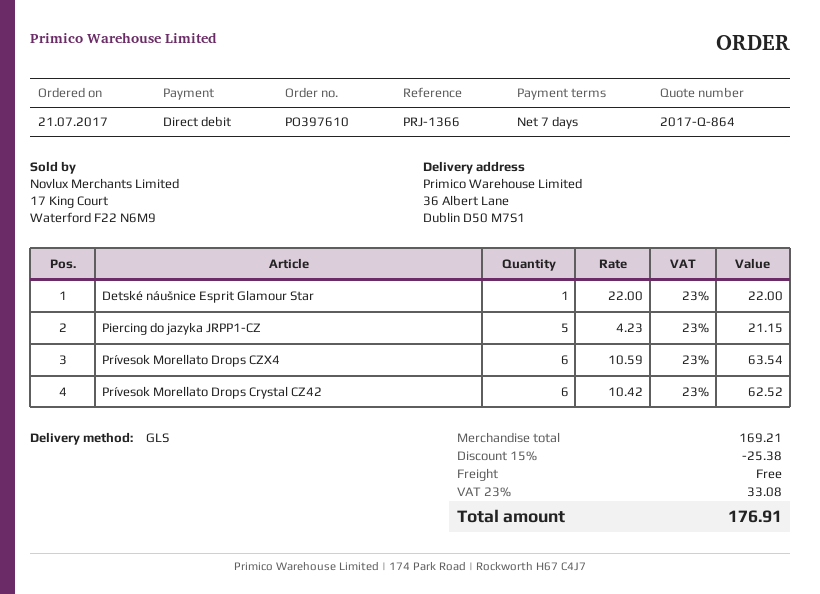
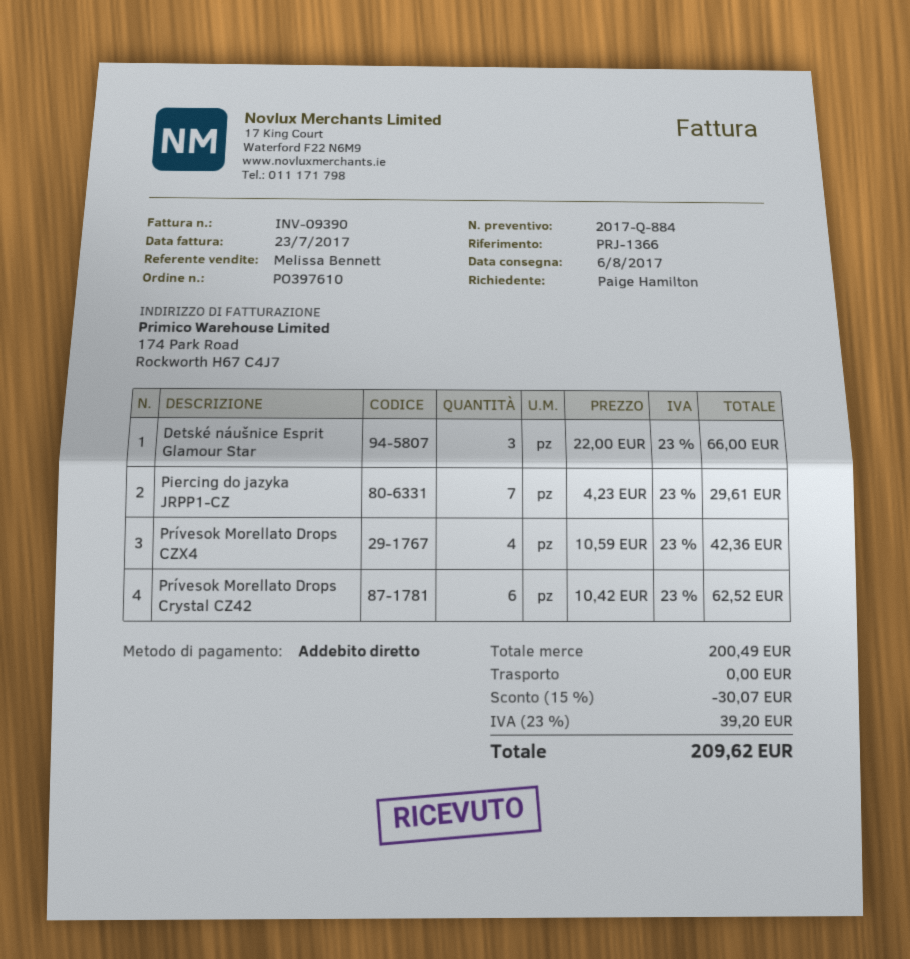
quote number: 2017-Q-864 -> 2017-Q-884
Detské náušnice Esprit Glamour Star: 1 x 22.00 = 22.00 -> 3 x 22.00 = 66.00
Piercing do jazyka JRPP1-CZ: 5 x 4.23 = 21.15 -> 7 x 4.23 = 29.61
Prívesok Morellato Drops CZX4: 6 x 10.59 = 63.54 -> 4 x 10.59 = 42.36
subtotal: 169.21 -> 200.49
discount: 15% = 25.38 -> 15% = 30.07
tax: 23% = 33.08 -> 23% = 39.20
total: 176.91 -> 209.62

